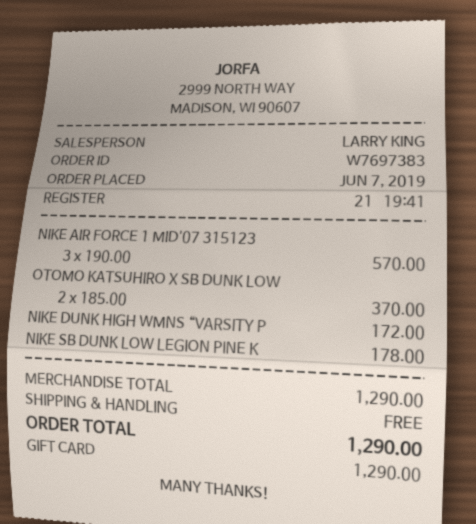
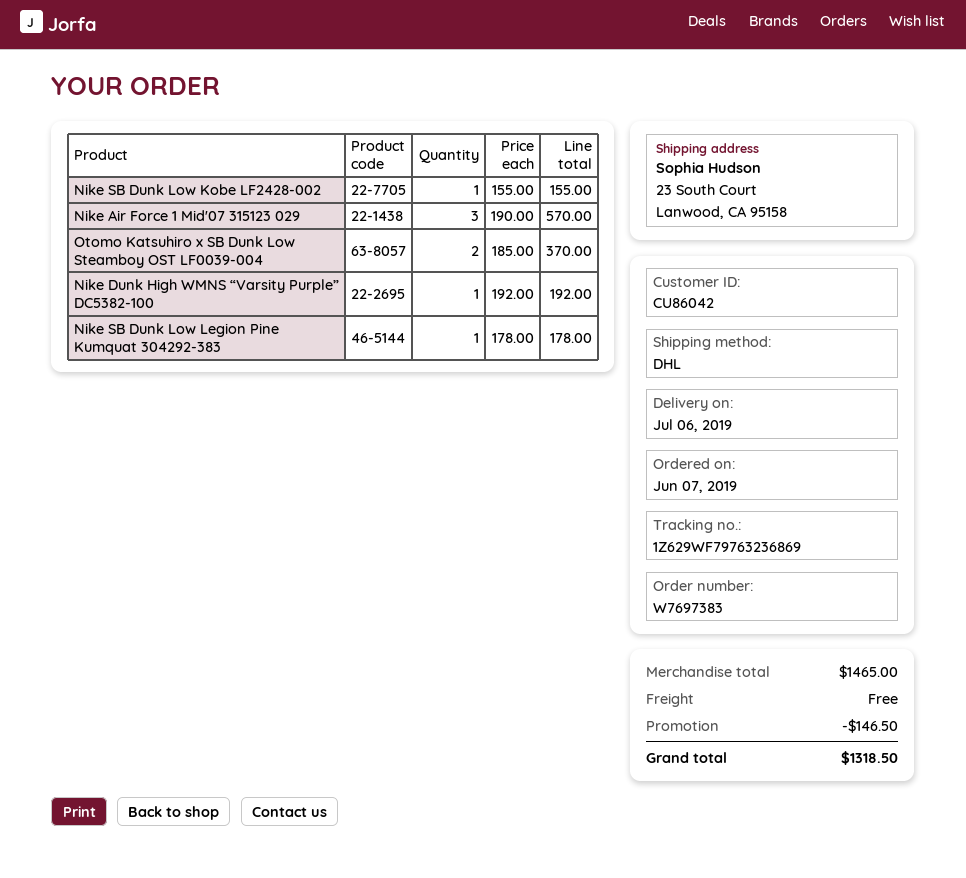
NIKE DUNK HIGH WMNS “VARSITY P: 1 x 172.00 = 172.00 -> 1 x 192.00 = 192.00
Nike SB Dunk Low Kobe LF2428-002: none -> 1 x 155.00 = 155.00
subtotal: 1290.00 -> 1465.00
discount: none -> 146.50
total: 1290.00 -> 1318.50

